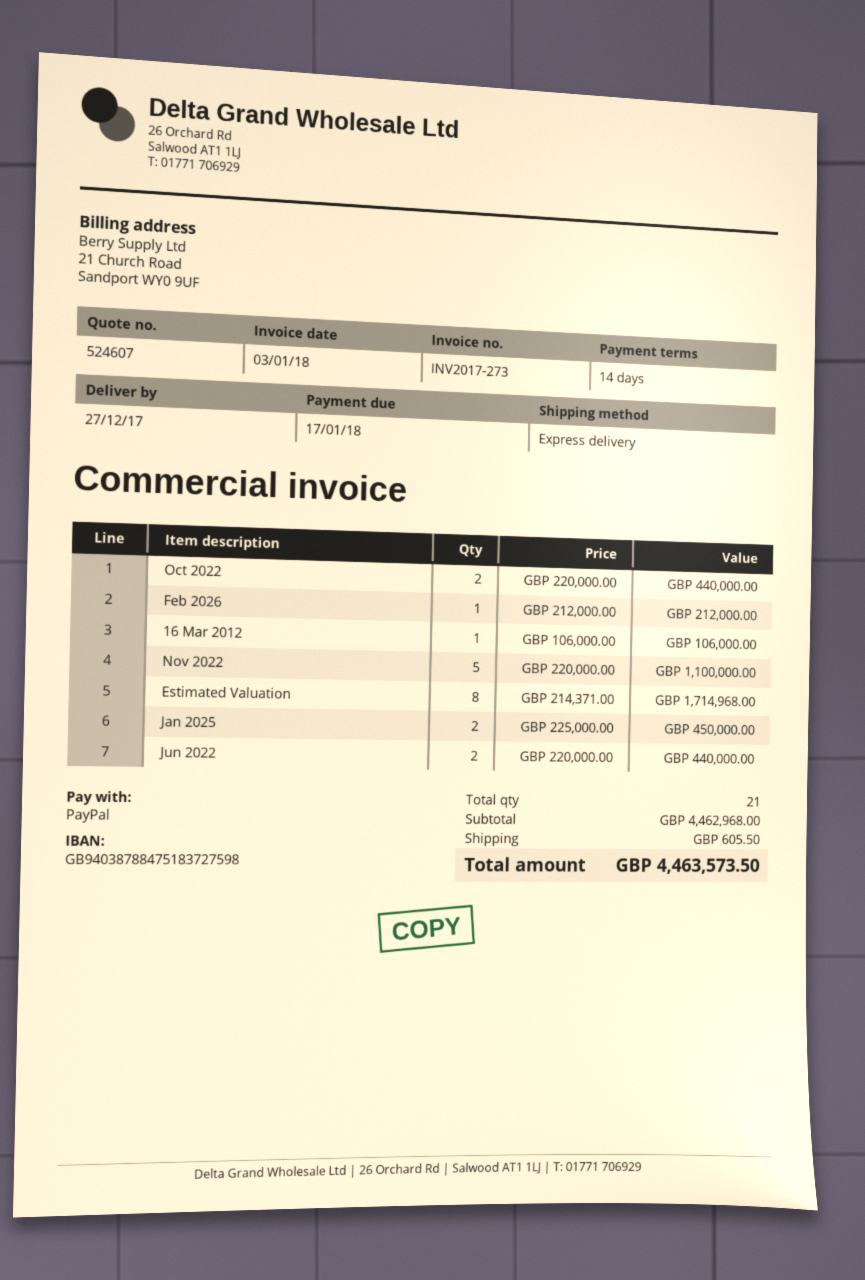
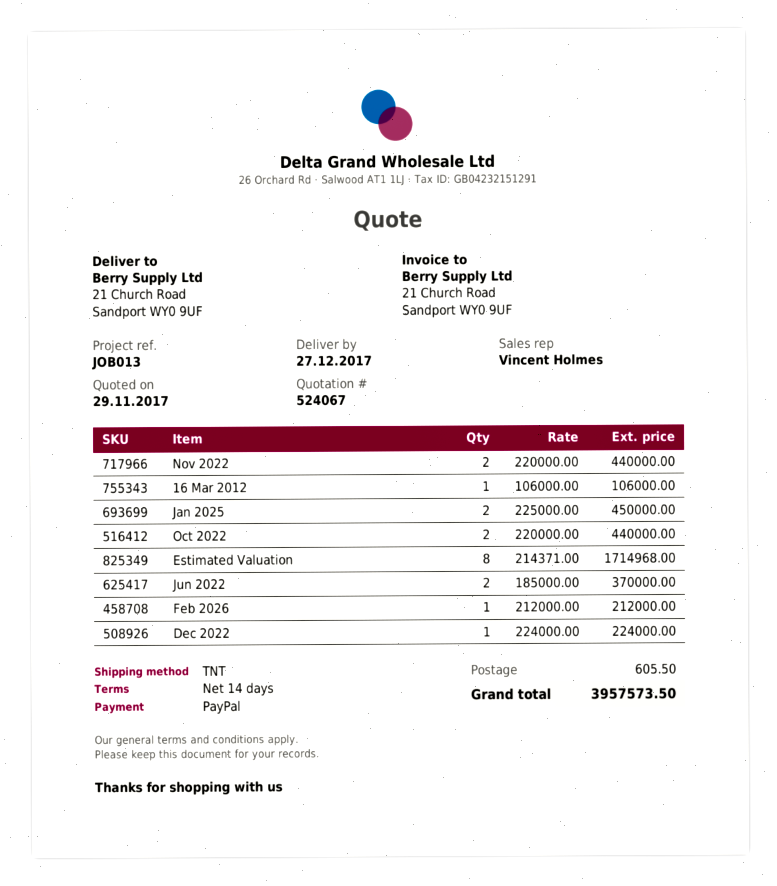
quote number: 524607 -> 524067
shipping method: express -> TNT
Nov 2022: 5 x 220000.00 = 1100000.00 -> 2 x 220000.00 = 440000.00
Jun 2022: 2 x 220000.00 = 440000.00 -> 2 x 185000.00 = 370000.00
Dec 2022: none -> 1 x 224000.00 = 224000.00
total: 4463573.50 -> 3957573.50

